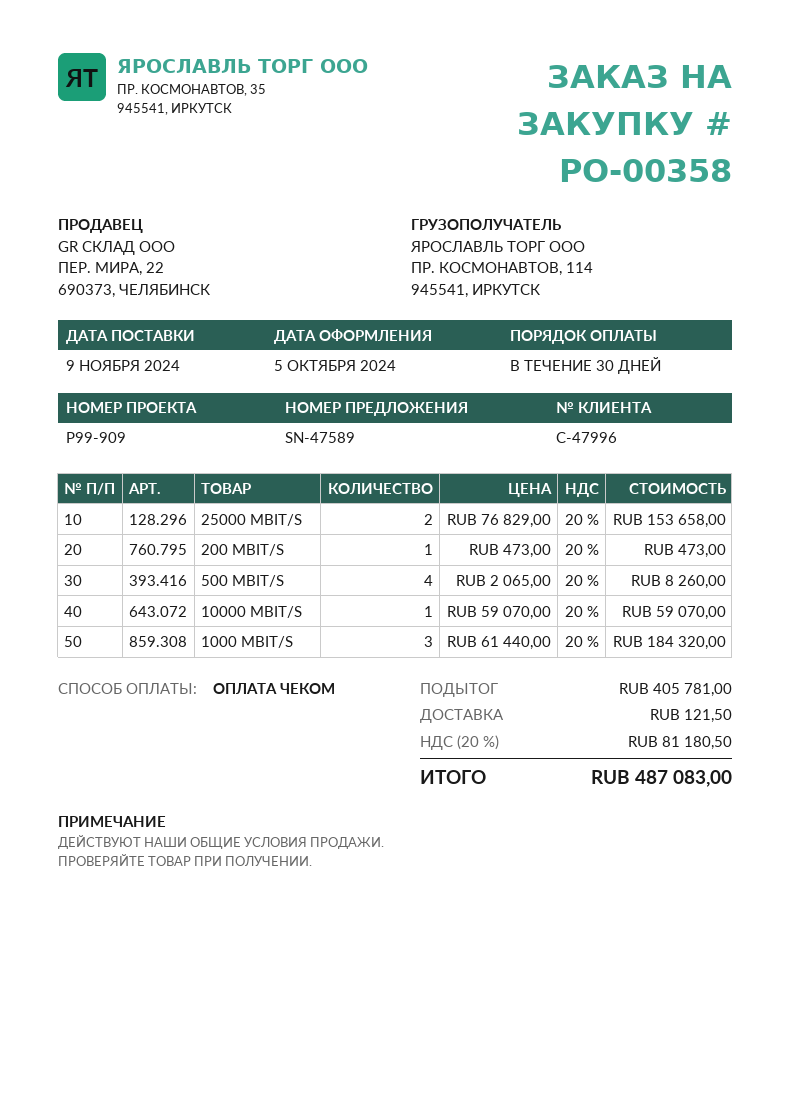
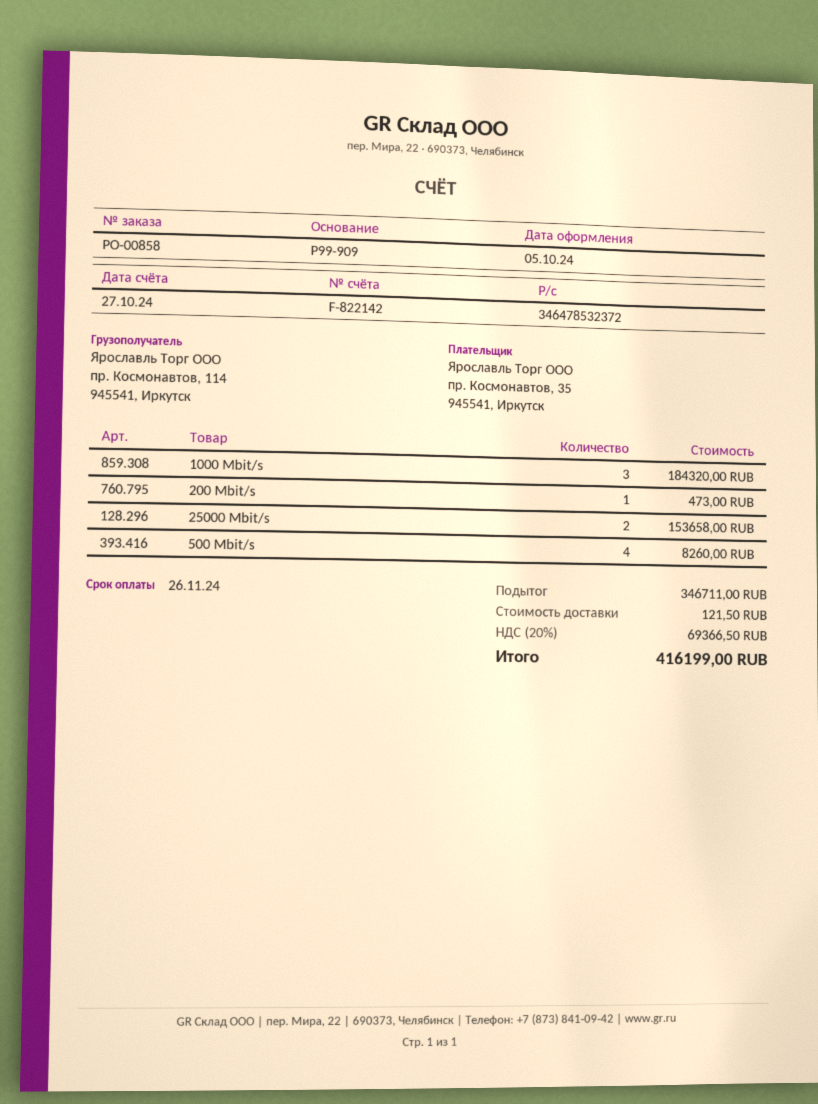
order number: PO-00358 -> PO-00858
10000 MBIT/S: 1 for 59070.00 -> none
subtotal: 405781.00 -> 346711.00
tax: 20% = 81180.50 -> 20% = 69366.50
total: 487083.00 -> 416199.00

